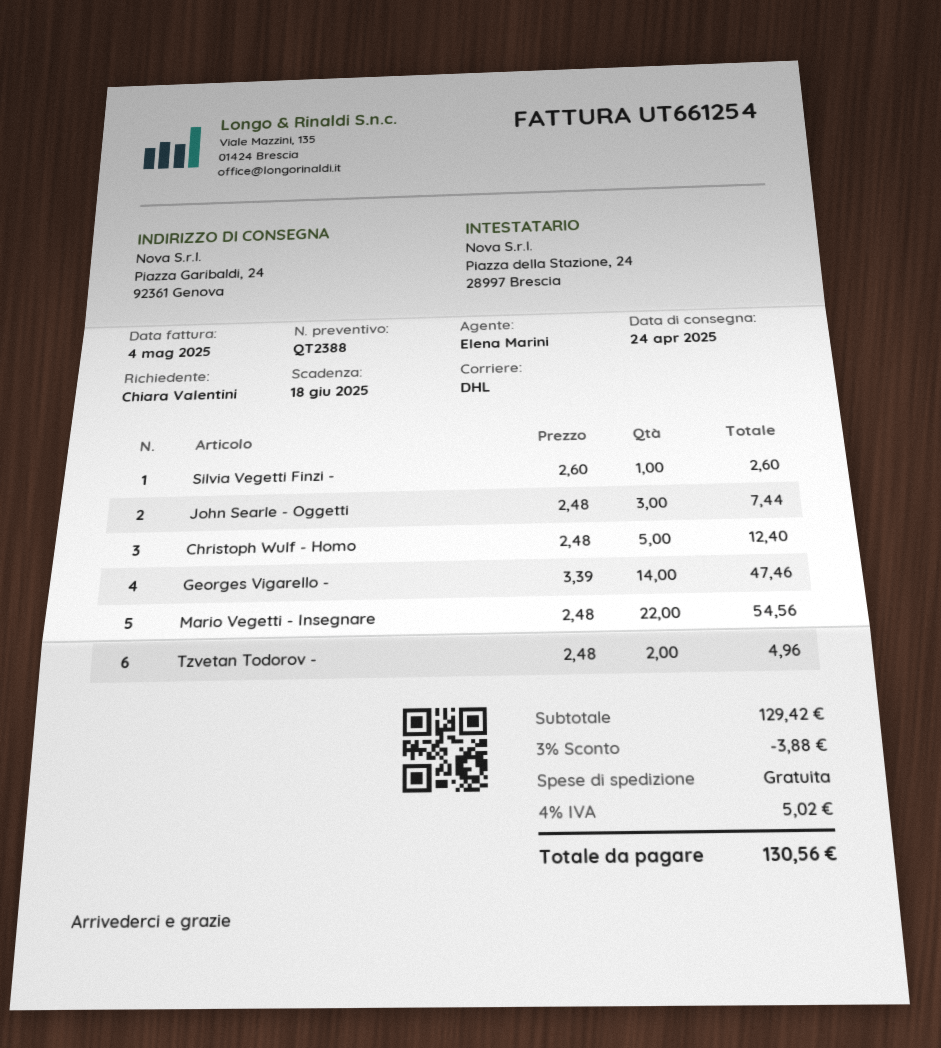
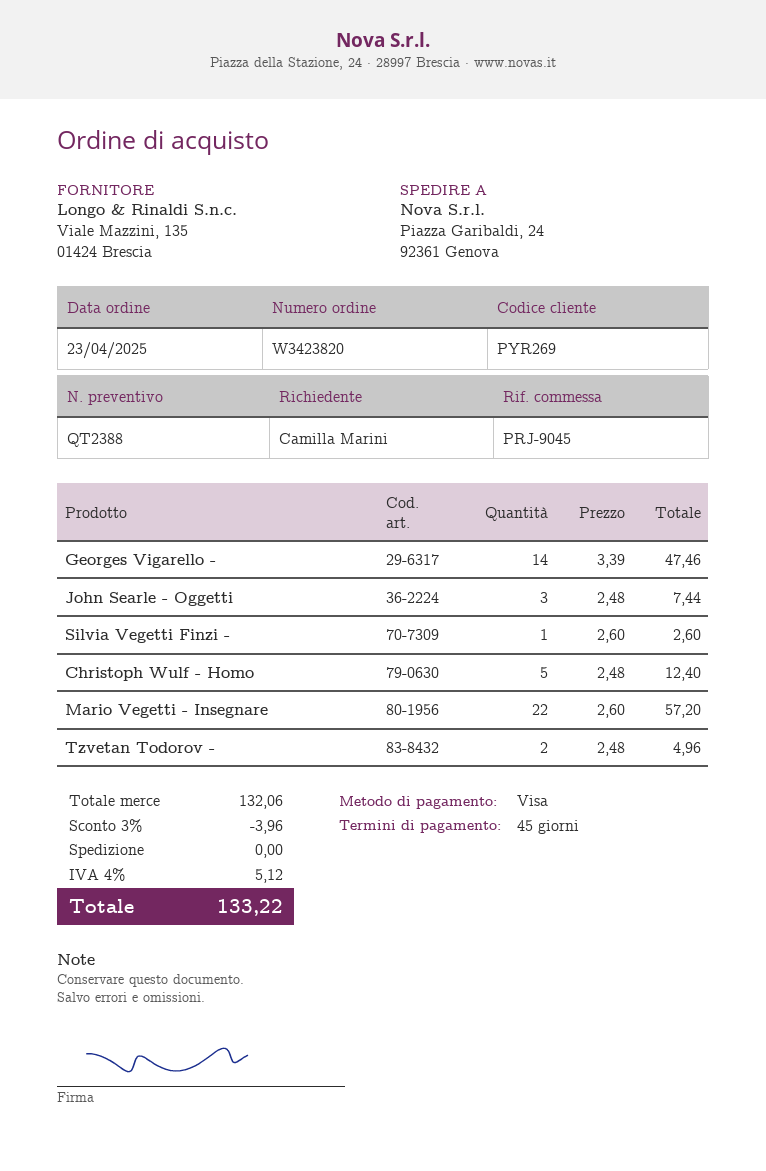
ordered by: Chiara Valentini -> Camilla Marini
Mario Vegetti - Insegnare: 22 x 2.48 = 54.56 -> 22 x 2.60 = 57.20
subtotal: 129.42 -> 132.06
discount: 3% = 3.88 -> 3% = 3.96
tax: 4% = 5.02 -> 4% = 5.12
total: 130.56 -> 133.22

